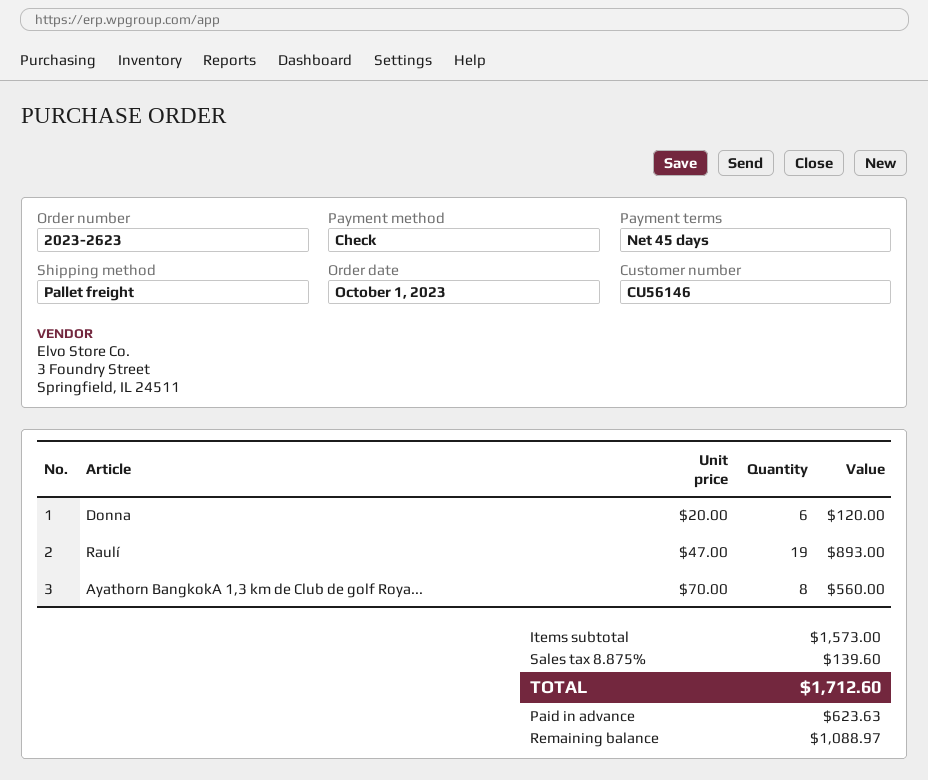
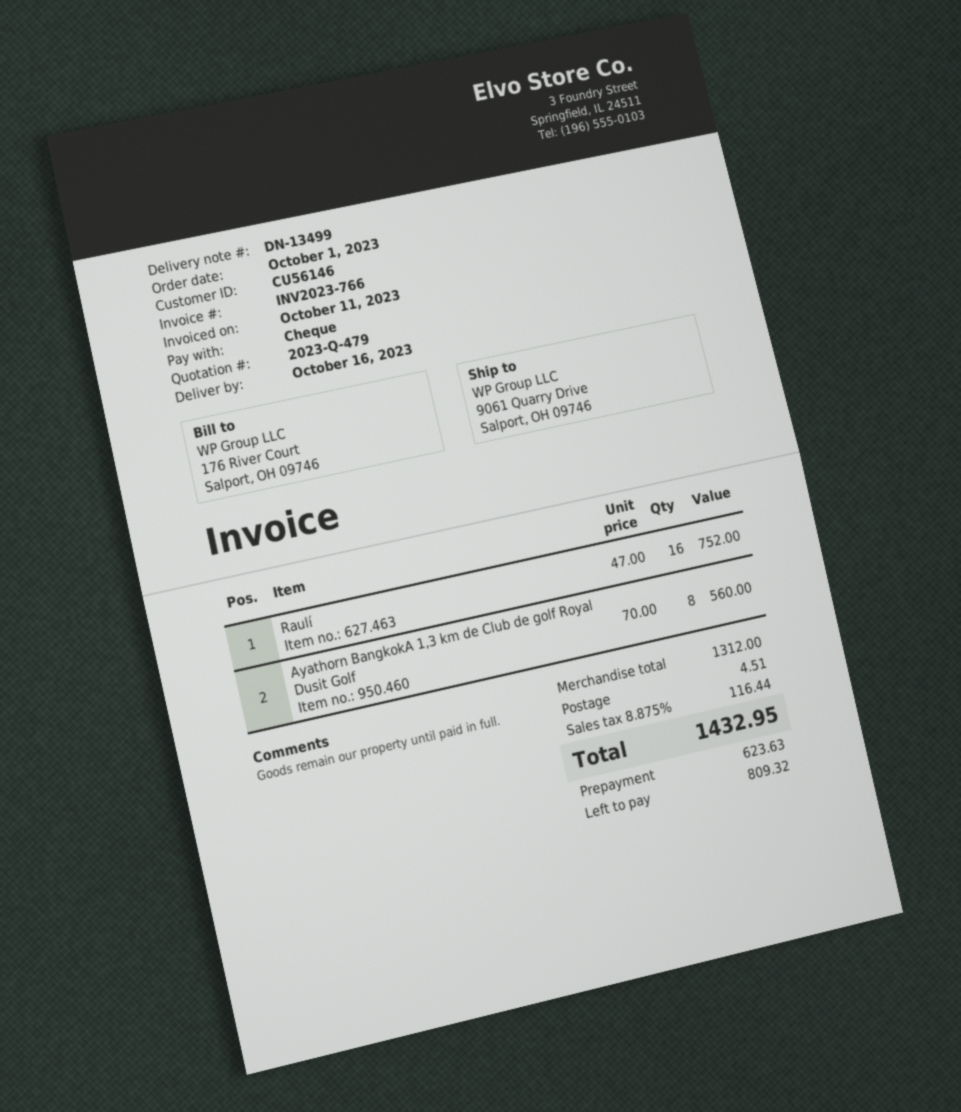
Donna: 6 x 20.00 = 120.00 -> none
Raulí: 19 x 47.00 = 893.00 -> 16 x 47.00 = 752.00
subtotal: 1573.00 -> 1312.00
shipping: none -> 4.51
tax: 8.875% = 139.60 -> 8.875% = 116.44
total: 1712.60 -> 1432.95
balance: 1088.97 -> 809.32

